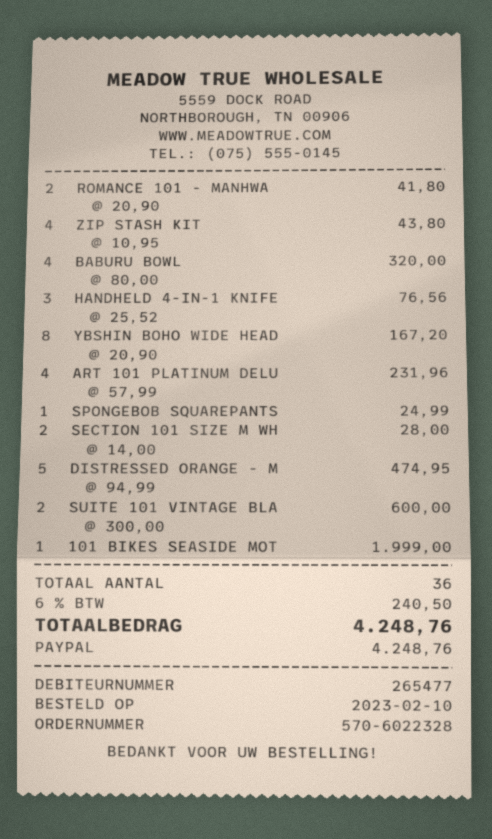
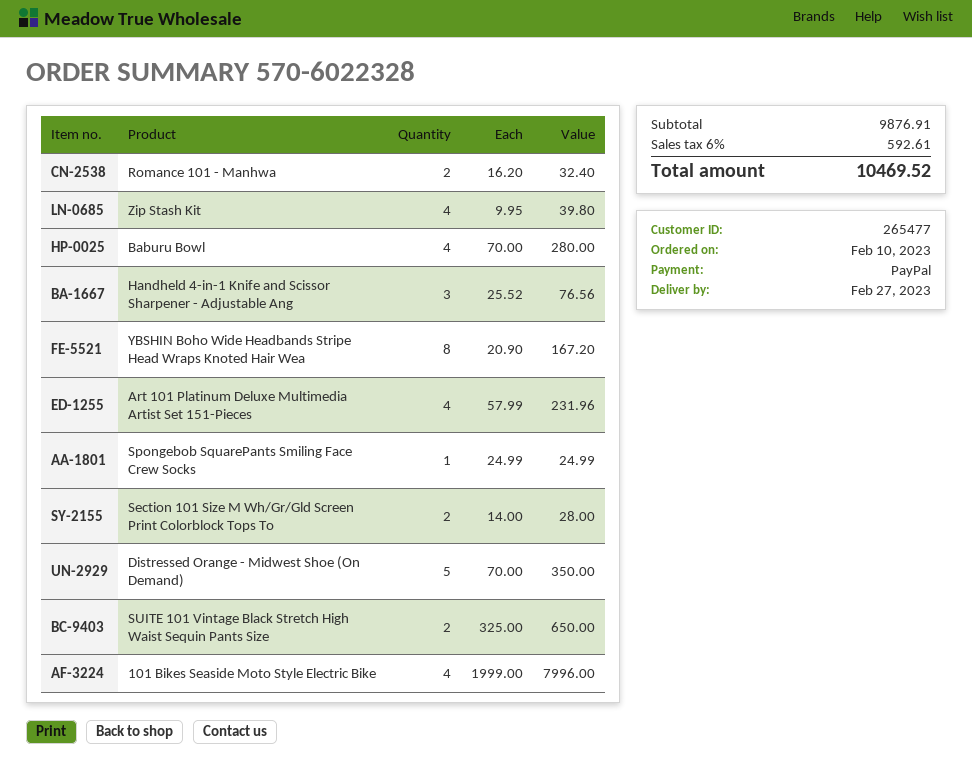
ROMANCE 101 - MANHWA: 2 x 20.90 = 41.80 -> 2 x 16.20 = 32.40
ZIP STASH KIT: 4 x 10.95 = 43.80 -> 4 x 9.95 = 39.80
BABURU BOWL: 4 x 80.00 = 320.00 -> 4 x 70.00 = 280.00
DISTRESSED ORANGE - M: 5 x 94.99 = 474.95 -> 5 x 70.00 = 350.00
SUITE 101 VINTAGE BLA: 2 x 300.00 = 600.00 -> 2 x 325.00 = 650.00
101 BIKES SEASIDE MOT: 1 x 1999.00 = 1999.00 -> 4 x 1999.00 = 7996.00
tax: 6% = 240.50 -> 6% = 592.61
total: 4248.76 -> 10469.52

